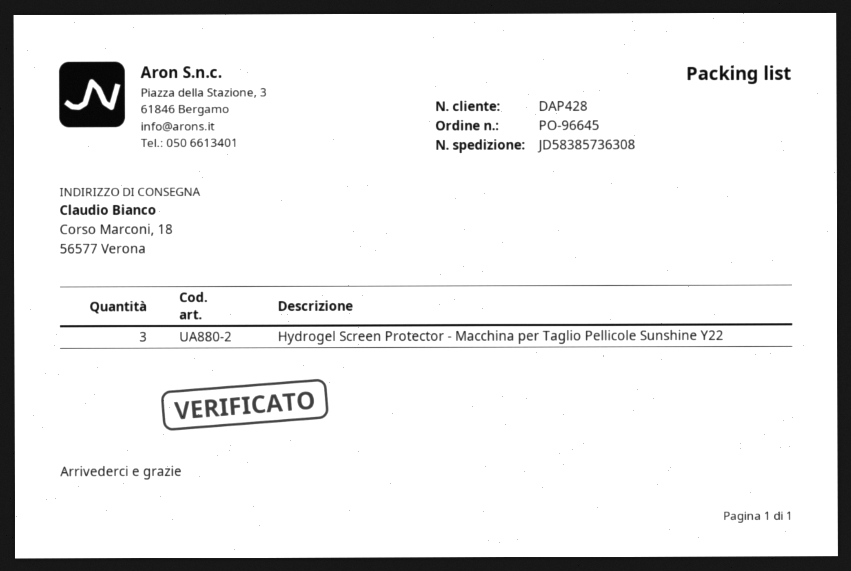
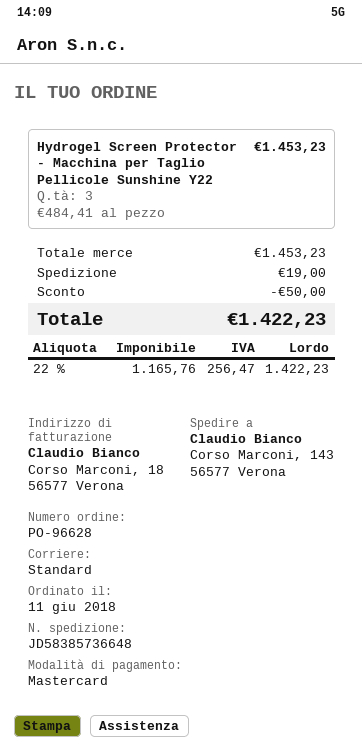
order number: PO-96645 -> PO-96628
tracking number: JD58385736308 -> JD58385736648
ship to: Corso Marconi, 18, 56577 Verona -> Corso Marconi, 143, 56577 Verona

